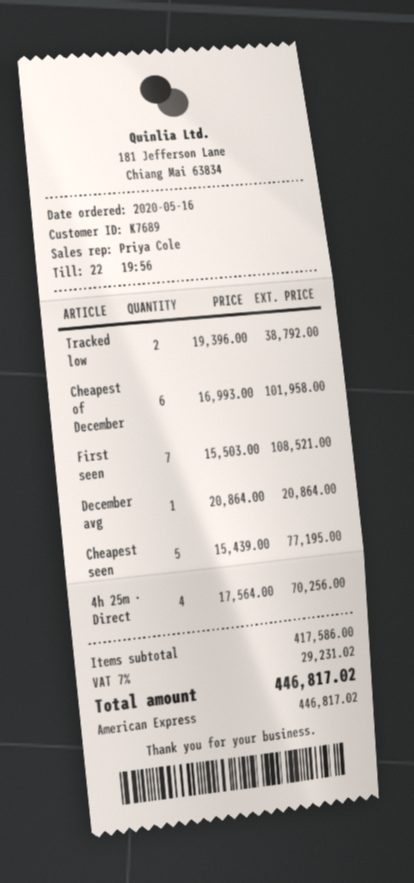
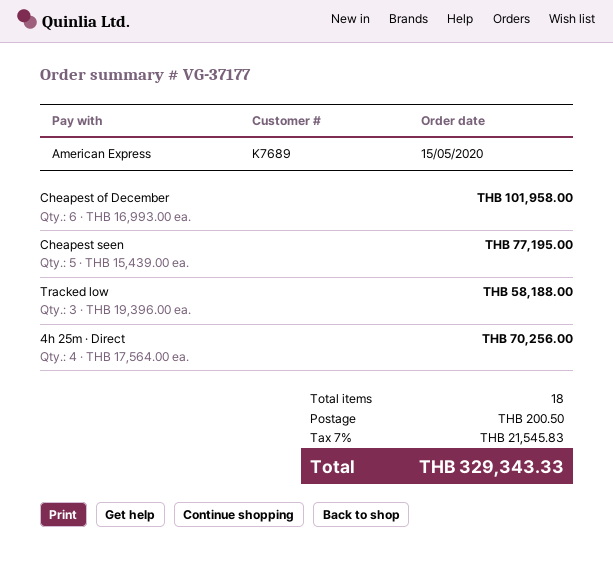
order date: 2020-05-16 -> 2020-05-15
Tracked low: 2 x 19396.00 = 38792.00 -> 3 x 19396.00 = 58188.00
First seen: 7 x 15503.00 = 108521.00 -> none
December avg: 1 x 20864.00 = 20864.00 -> none
shipping: none -> 200.50
tax: 7% = 29231.02 -> 7% = 21545.83
total: 446817.02 -> 329343.33

